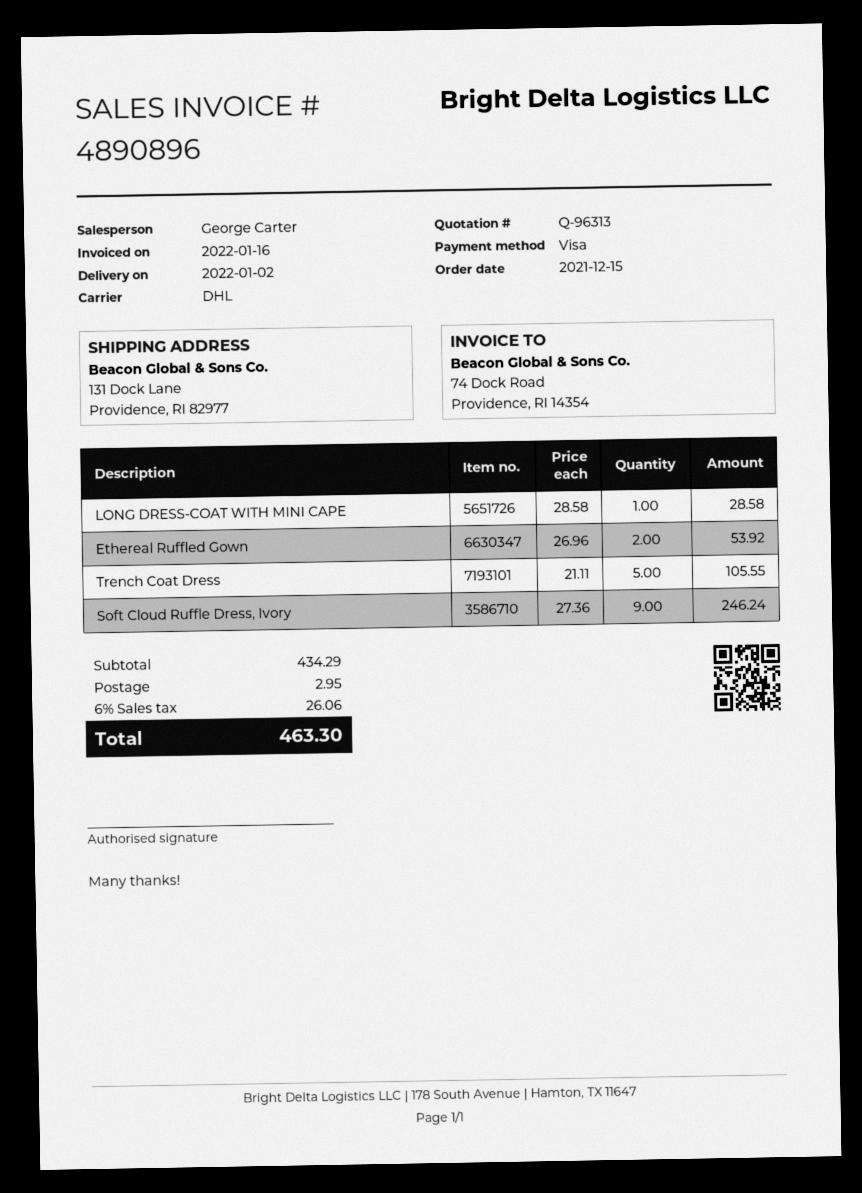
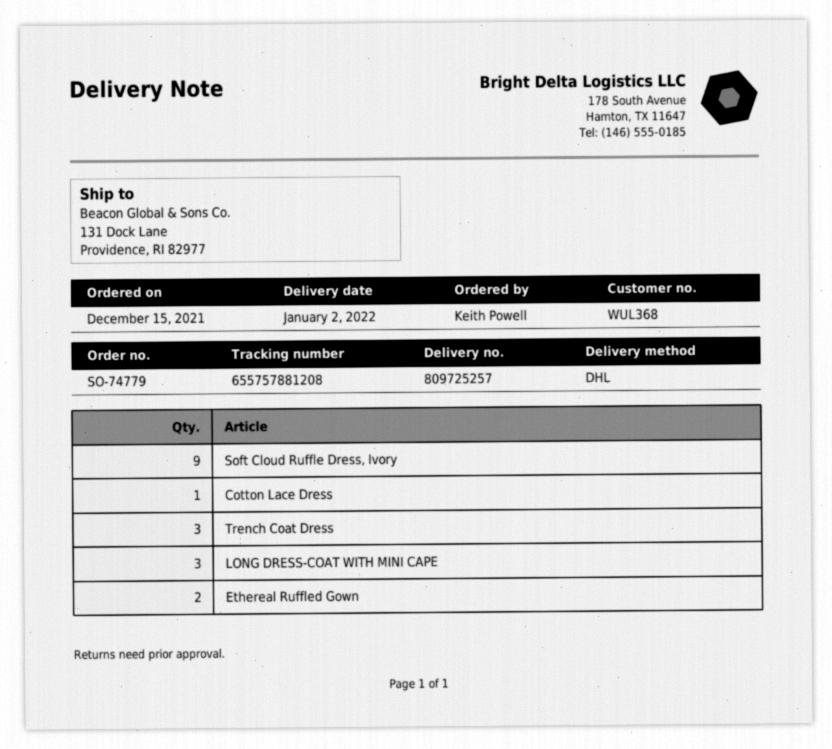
LONG DRESS-COAT WITH MINI CAPE: 1 -> 3
Trench Coat Dress: 5 -> 3
Cotton Lace Dress: none -> 1

